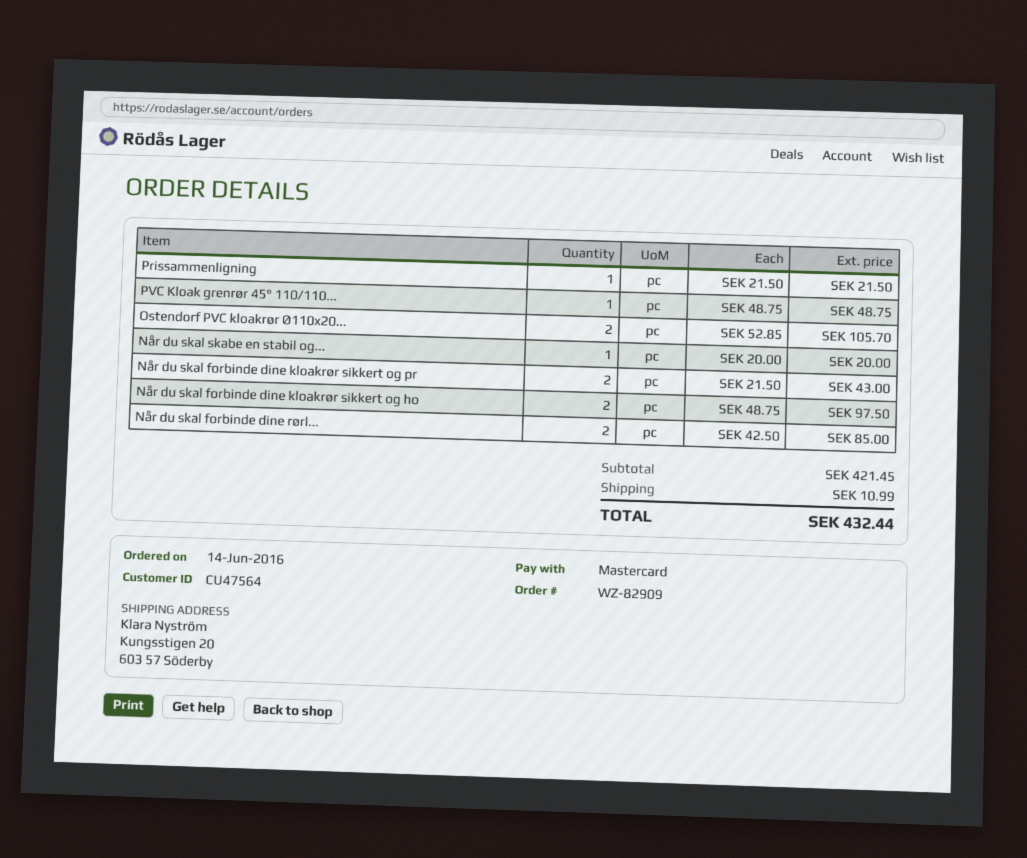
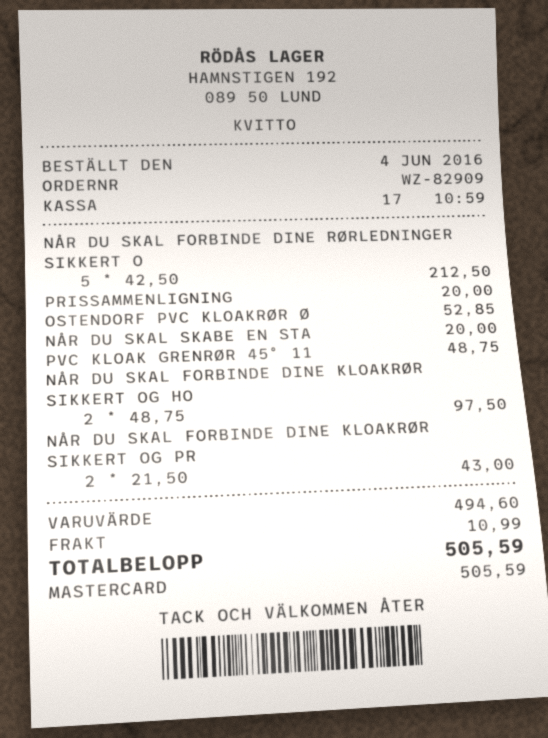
order date: 2016-06-14 -> 2016-06-04
Prissammenligning: 1 x 21.50 = 21.50 -> 1 x 20.00 = 20.00
Ostendorf PVC kloakrør Ø110x20...: 2 x 52.85 = 105.70 -> 1 x 52.85 = 52.85
Når du skal forbinde dine rørl...: 2 x 42.50 = 85.00 -> 5 x 42.50 = 212.50
subtotal: 421.45 -> 494.60
total: 432.44 -> 505.59

